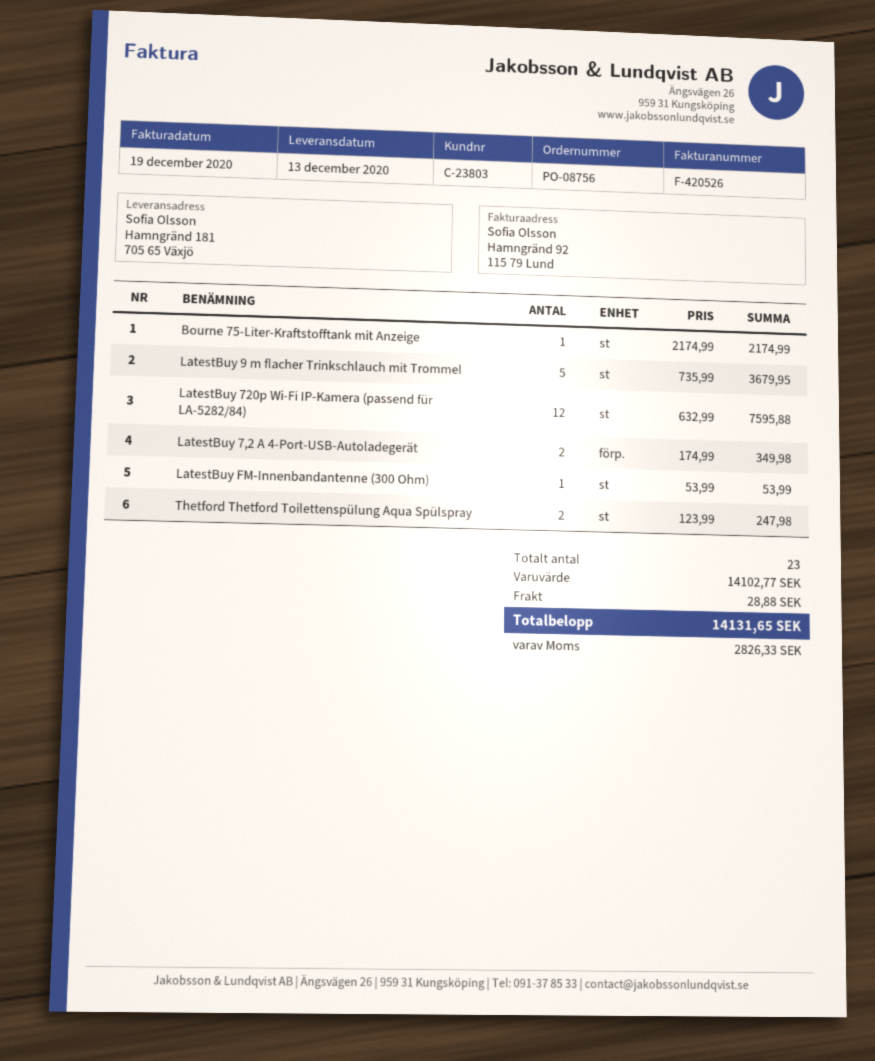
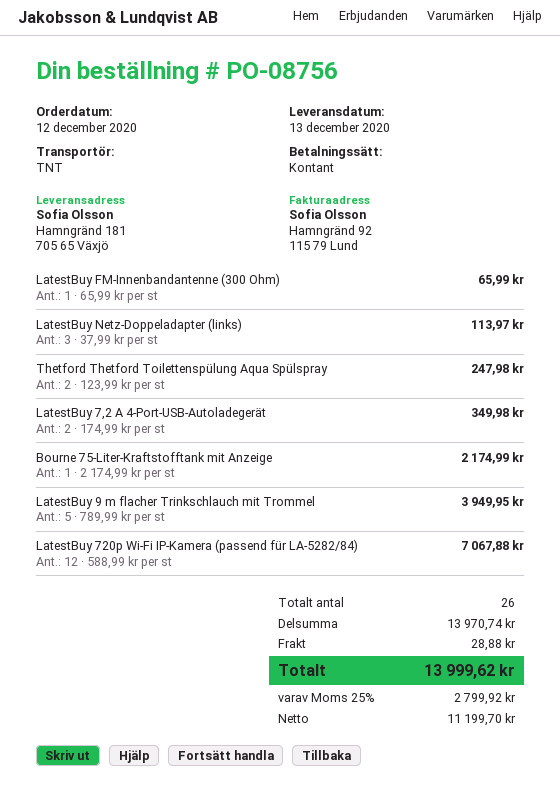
LatestBuy 9 m flacher Trinkschlauch mit Trommel: 5 x 735.99 = 3679.95 -> 5 x 789.99 = 3949.95
LatestBuy 720p Wi-Fi IP-Kamera (passend für LA-5282/84): 12 x 632.99 = 7595.88 -> 12 x 588.99 = 7067.88
LatestBuy FM-Innenbandantenne (300 Ohm): 1 x 53.99 = 53.99 -> 1 x 65.99 = 65.99
LatestBuy Netz-Doppeladapter (links): none -> 3 x 37.99 = 113.97
total quantity: 23 -> 26
subtotal: 14102.77 -> 13970.74
tax: 2826.33 -> 2799.92
total: 14131.65 -> 13999.62

